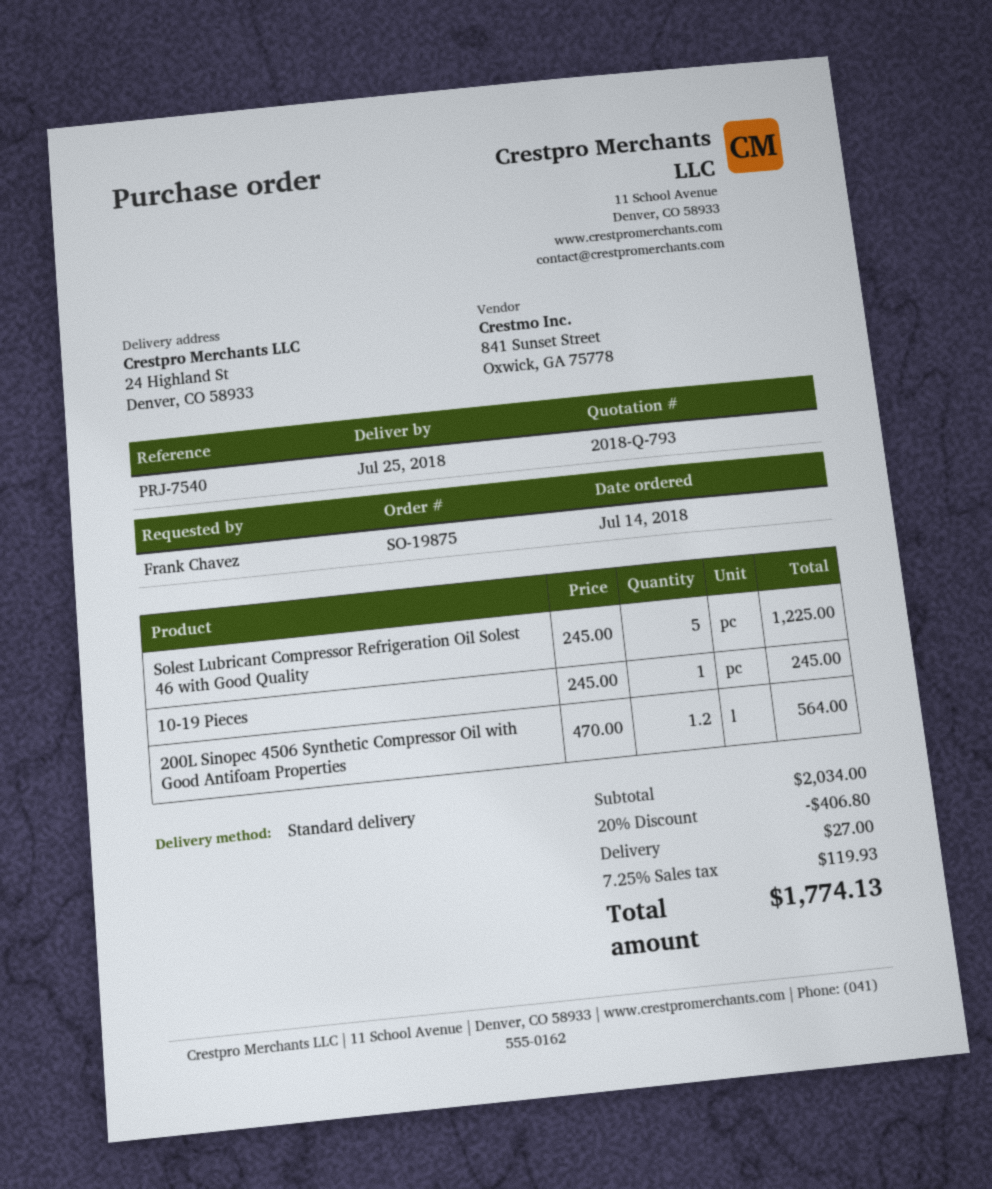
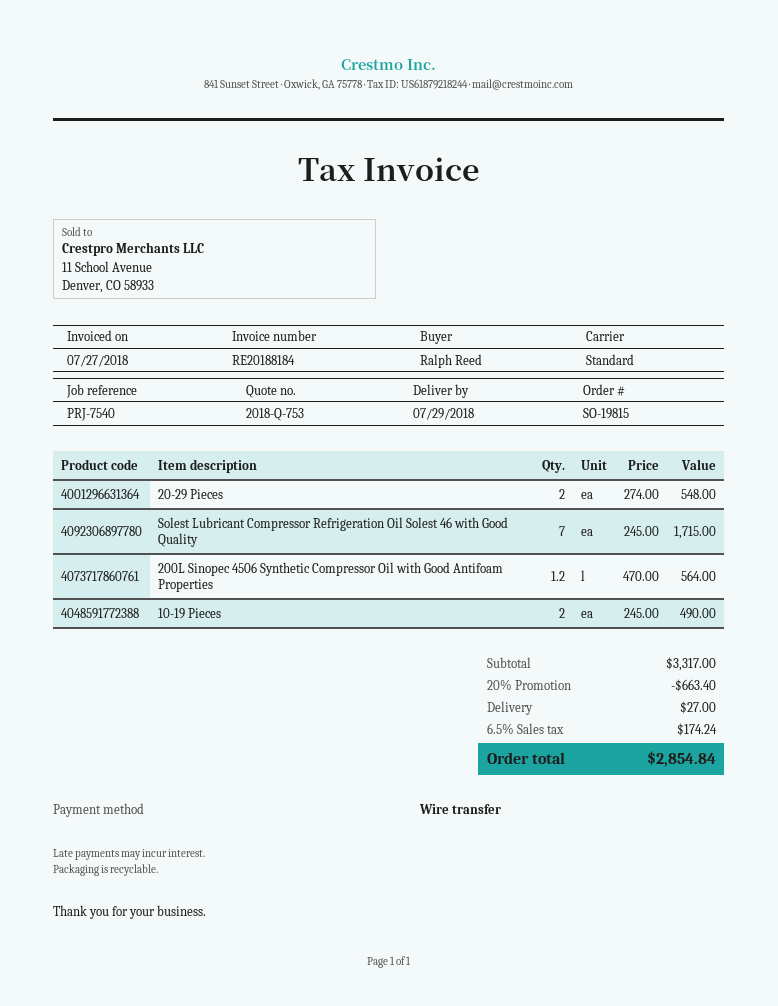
quote number: 2018-Q-793 -> 2018-Q-753
order number: SO-19875 -> SO-19815
delivery date: 2018-07-25 -> 2018-07-29
ordered by: Frank Chavez -> Ralph Reed
Solest Lubricant Compressor Refrigeration Oil Solest 46 with Good Quality: 5 x 245.00 = 1225.00 -> 7 x 245.00 = 1715.00
10-19 Pieces: 1 x 245.00 = 245.00 -> 2 x 245.00 = 490.00
20-29 Pieces: none -> 2 x 274.00 = 548.00
subtotal: 2034.00 -> 3317.00
discount: 20% = 406.80 -> 20% = 663.40
tax: 7.25% = 119.93 -> 6.5% = 174.24
total: 1774.13 -> 2854.84

